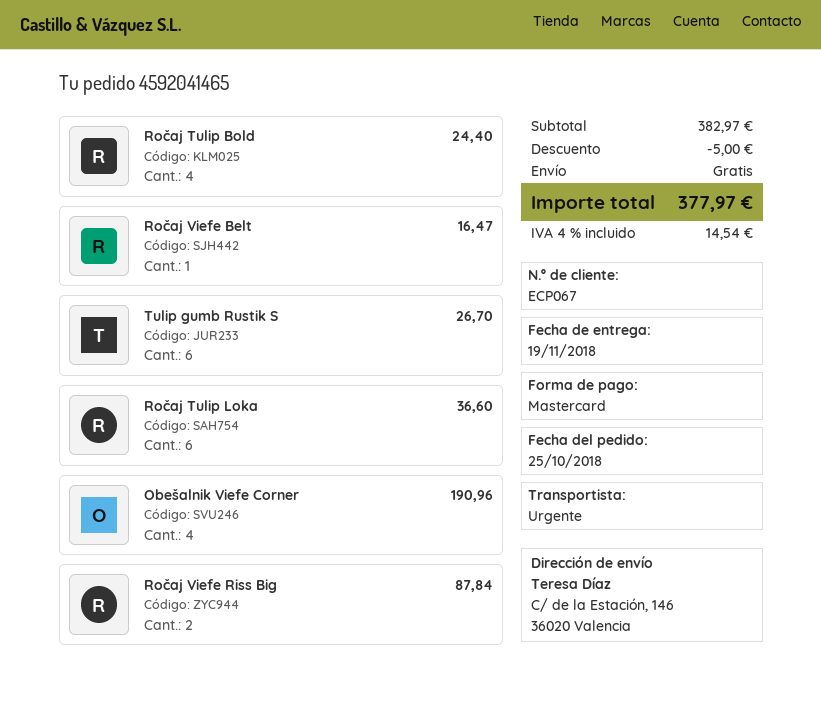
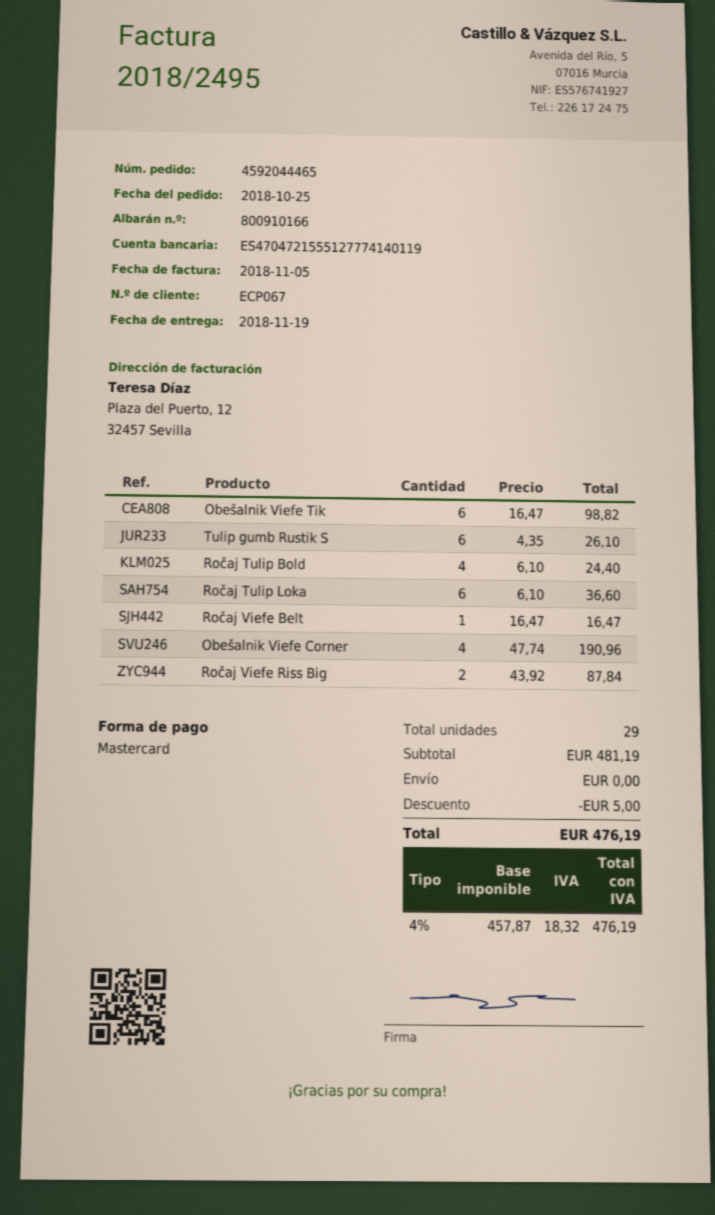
order number: 4592041465 -> 4592044465
Tulip gumb Rustik S: 6 for 26.70 -> 6 for 26.10
Obešalnik Viefe Tik: none -> 6 for 98.82
subtotal: 382.97 -> 481.19
tax: 4% = 14.54 -> 4% = 18.32
total: 377.97 -> 476.19

